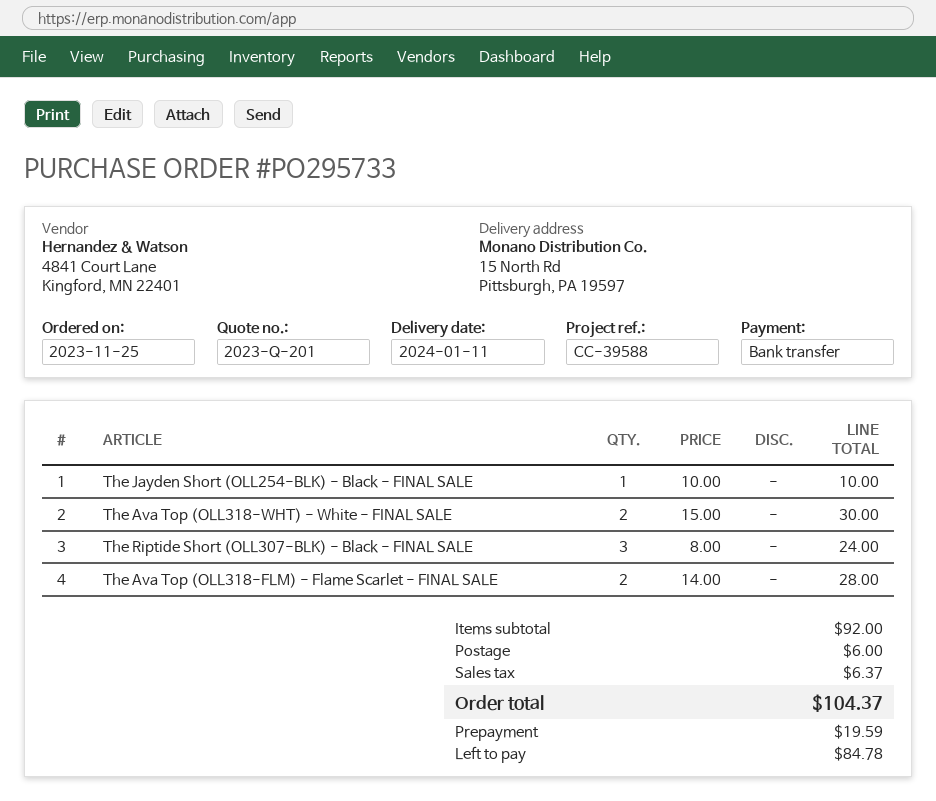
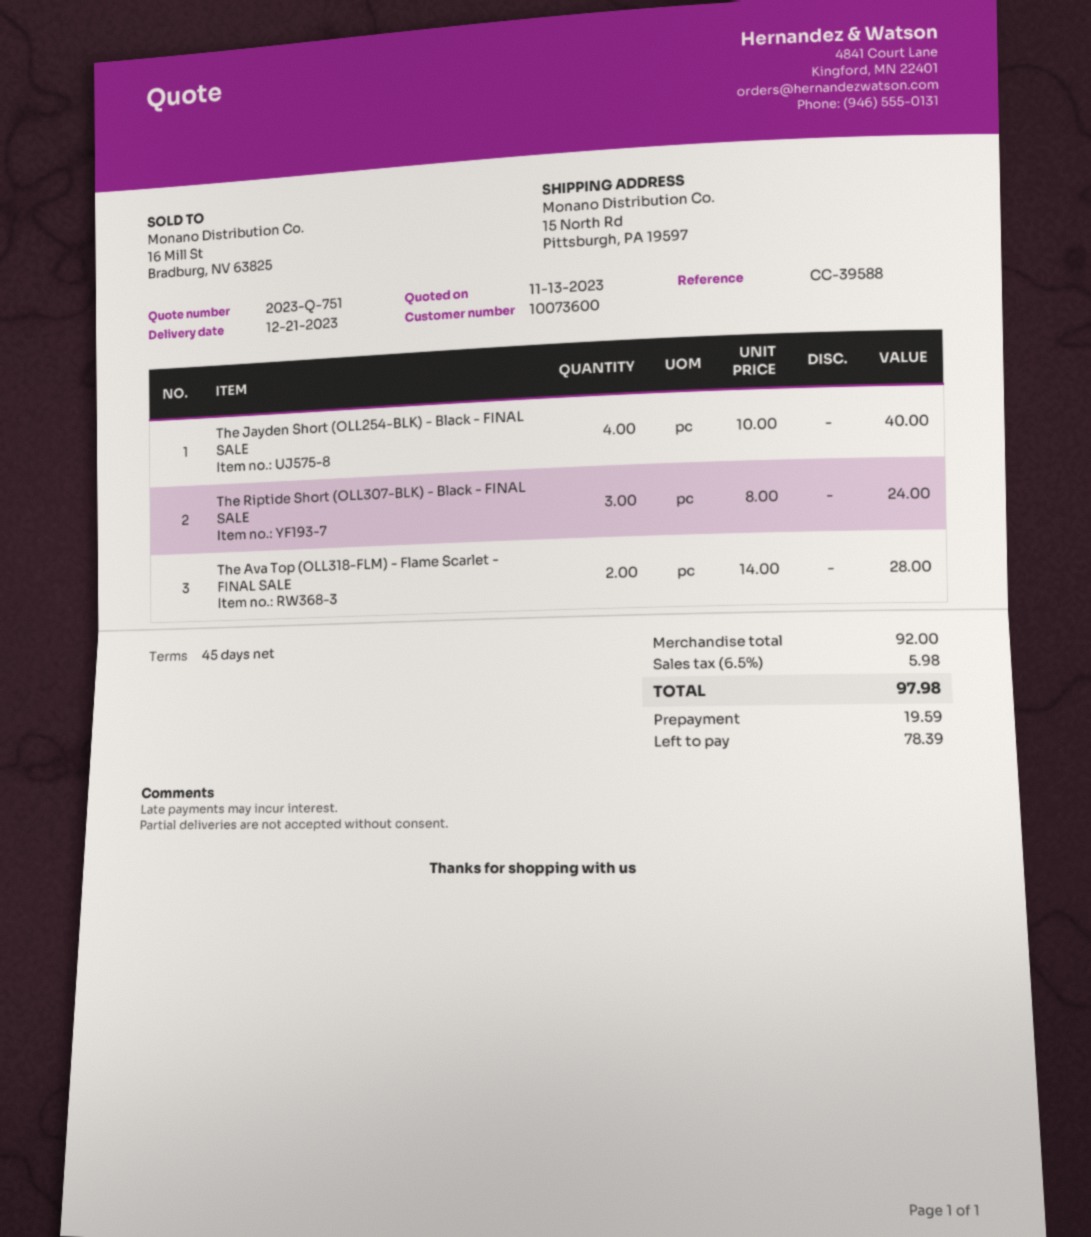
quote number: 2023-Q-201 -> 2023-Q-751
delivery date: 2024-01-11 -> 2023-12-21
The Jayden Short (OLL254-BLK) - Black - FINAL SALE: 1 x 10.00 = 10.00 -> 4 x 10.00 = 40.00
The Ava Top (OLL318-WHT) - White - FINAL SALE: 2 x 15.00 = 30.00 -> none
shipping: 6.00 -> none
tax: 6.37 -> 5.98
total: 104.37 -> 97.98
balance: 84.78 -> 78.39

